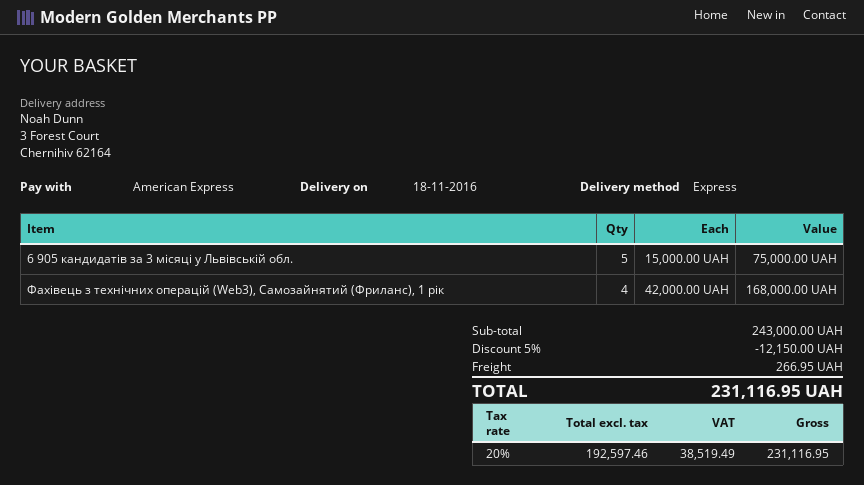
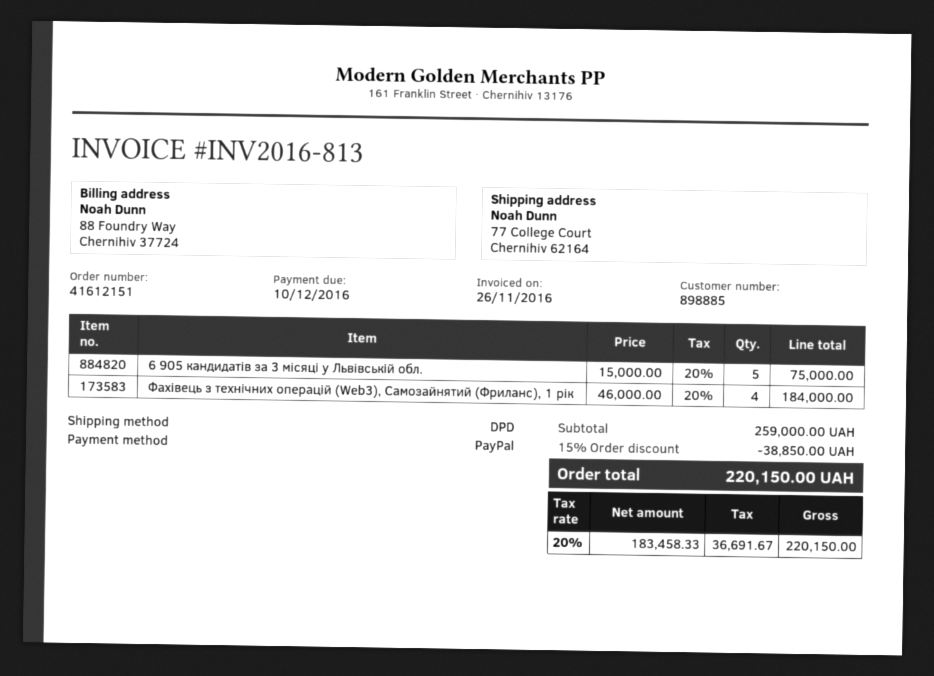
payment method: American Express -> PayPal
shipping method: express -> DPD
ship to: 3 Forest Court, Chernihiv 62164 -> 77 College Court, Chernihiv 62164
Фахівець з технічних операцій (Web3), Самозайнятий (Фриланс), 1 рік: 4 x 42000.00 = 168000.00 -> 4 x 46000.00 = 184000.00
subtotal: 243000.00 -> 259000.00
discount: 5% = 12150.00 -> 15% = 38850.00
shipping: 266.95 -> none
net: 192597.46 -> 183458.33
tax: 20% = 38519.49 -> 20% = 36691.67
total: 231116.95 -> 220150.00

